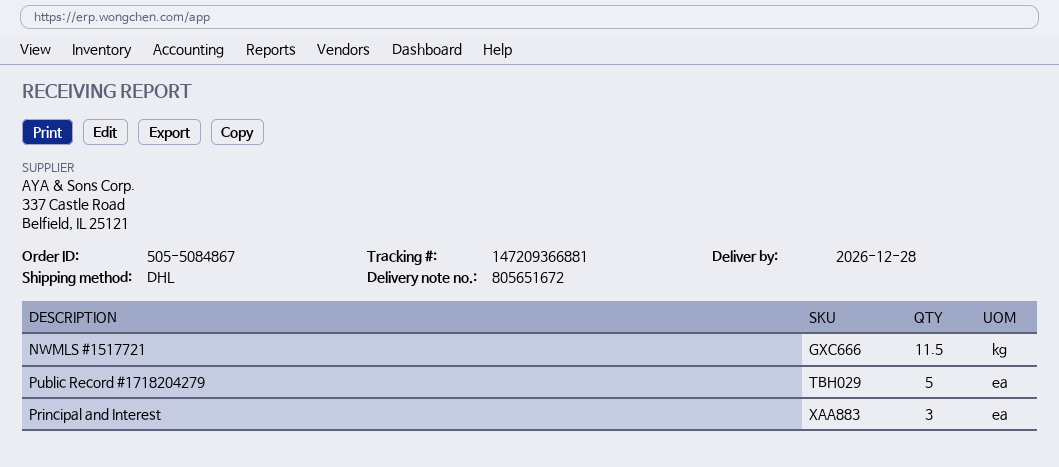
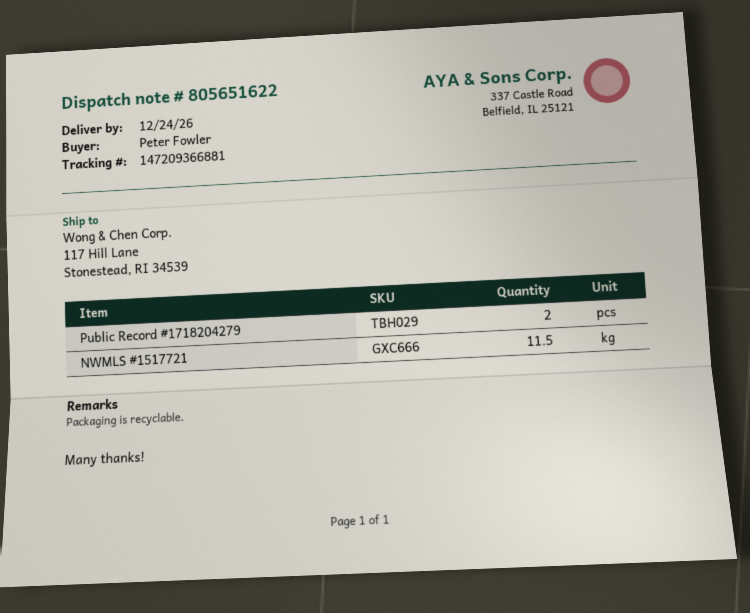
delivery note number: 805651672 -> 805651622
delivery date: 2026-12-28 -> 2026-12-24
Public Record #1718204279: 5 -> 2
Principal and Interest: 3 -> none

